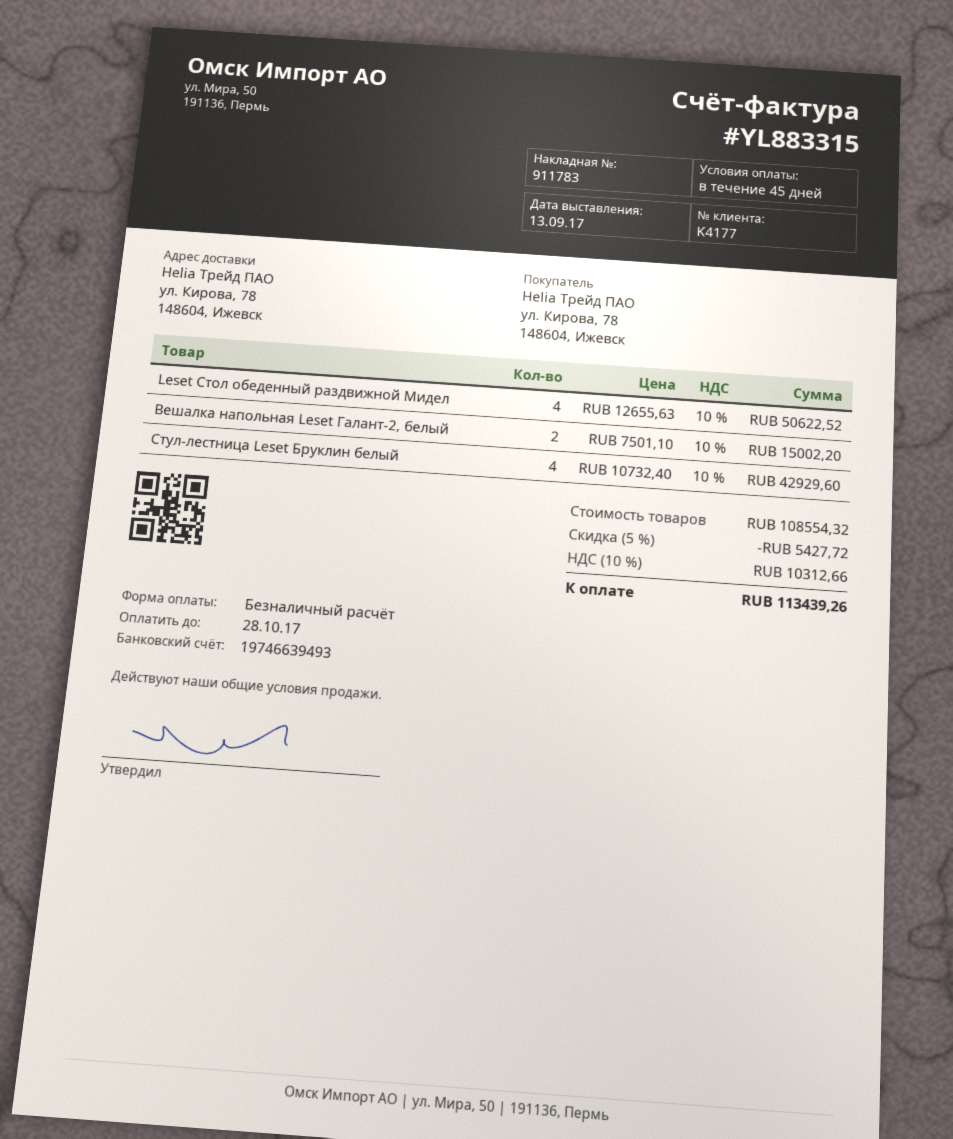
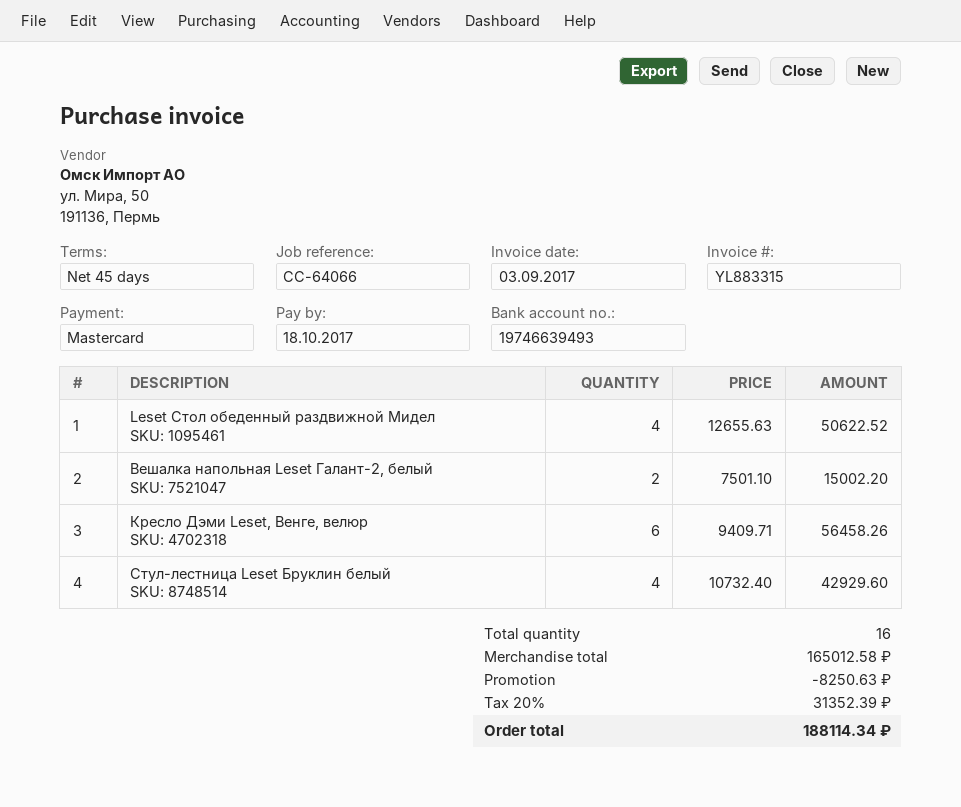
invoice date: 2017-09-13 -> 2017-09-03
due date: 2017-10-28 -> 2017-10-18
payment method: bank transfer -> Mastercard
Кресло Дэми Leset, Венге, велюр: none -> 6 x 9409.71 = 56458.26
subtotal: 108554.32 -> 165012.58
discount: 5427.72 -> 8250.63
tax: 10% = 10312.66 -> 20% = 31352.39
total: 113439.26 -> 188114.34

